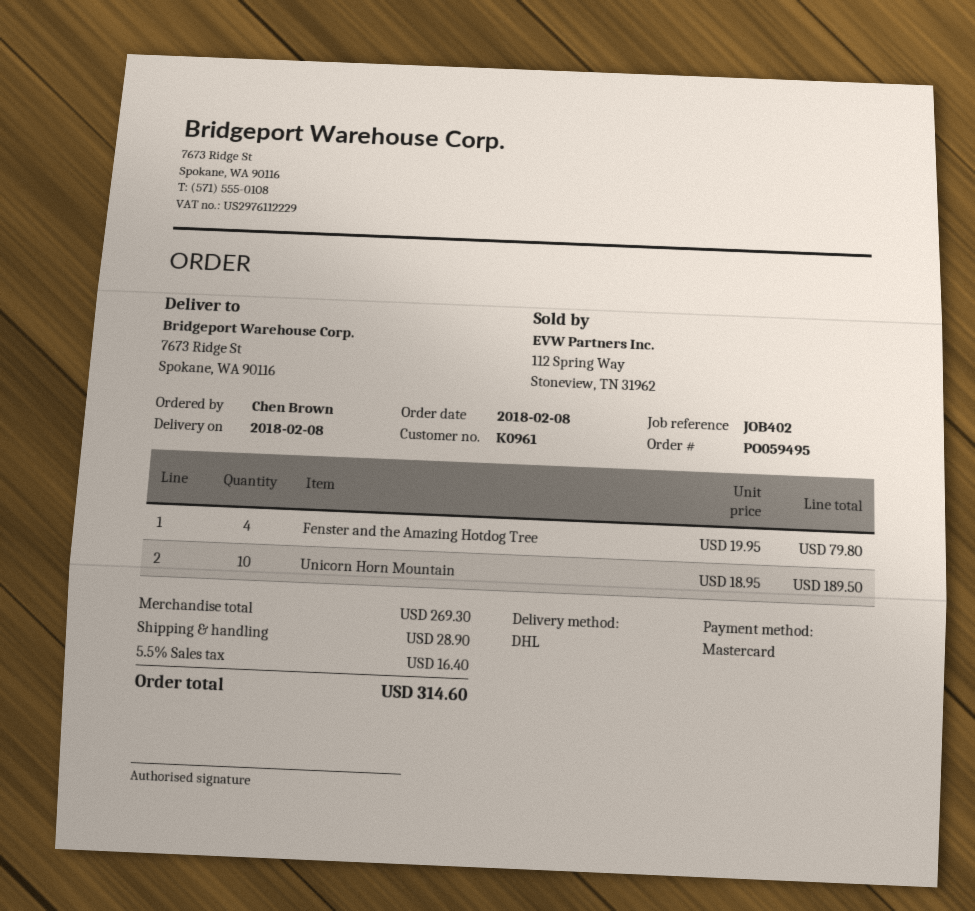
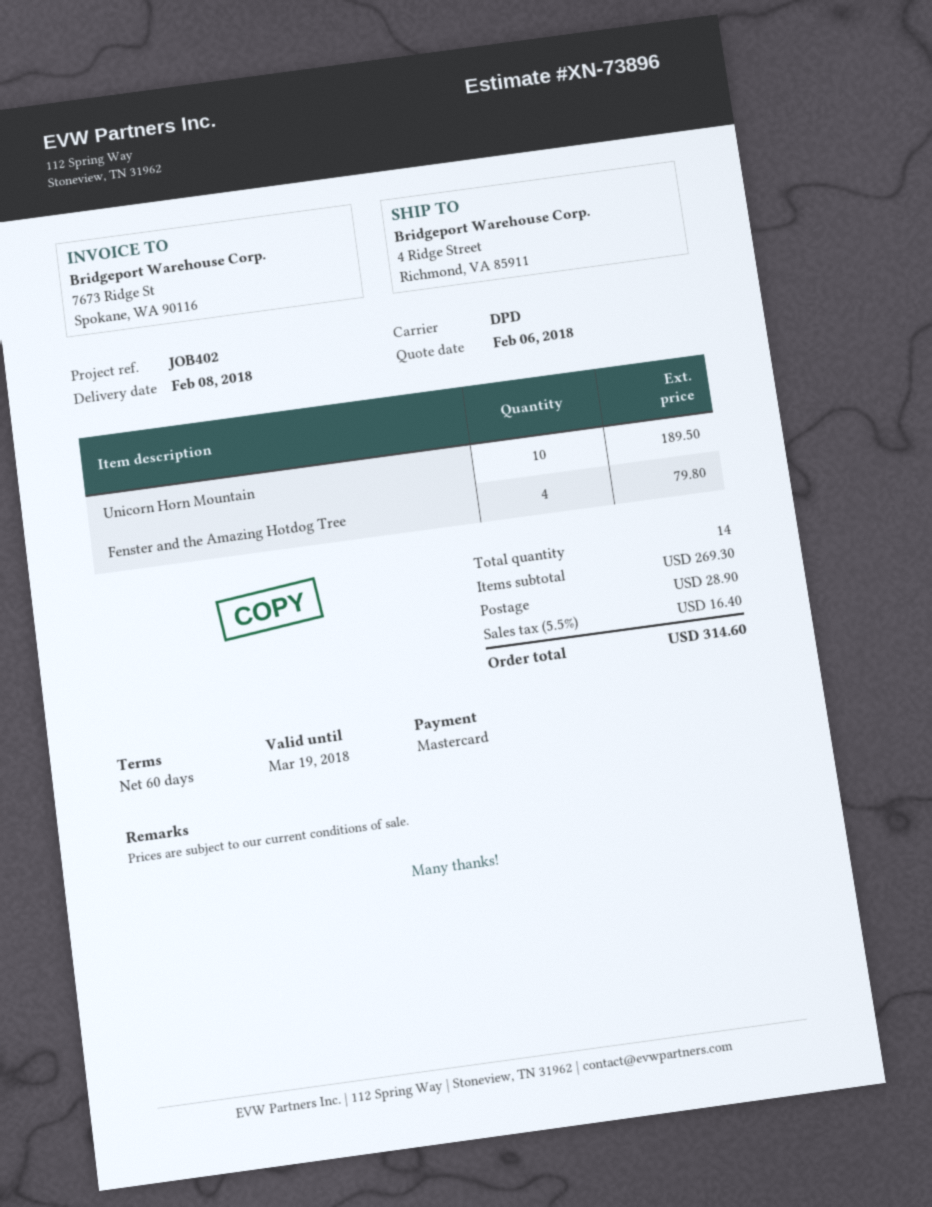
shipping method: DHL -> DPD
ship to: 7673 Ridge St, Spokane, WA 90116 -> 4 Ridge Street, Richmond, VA 85911

